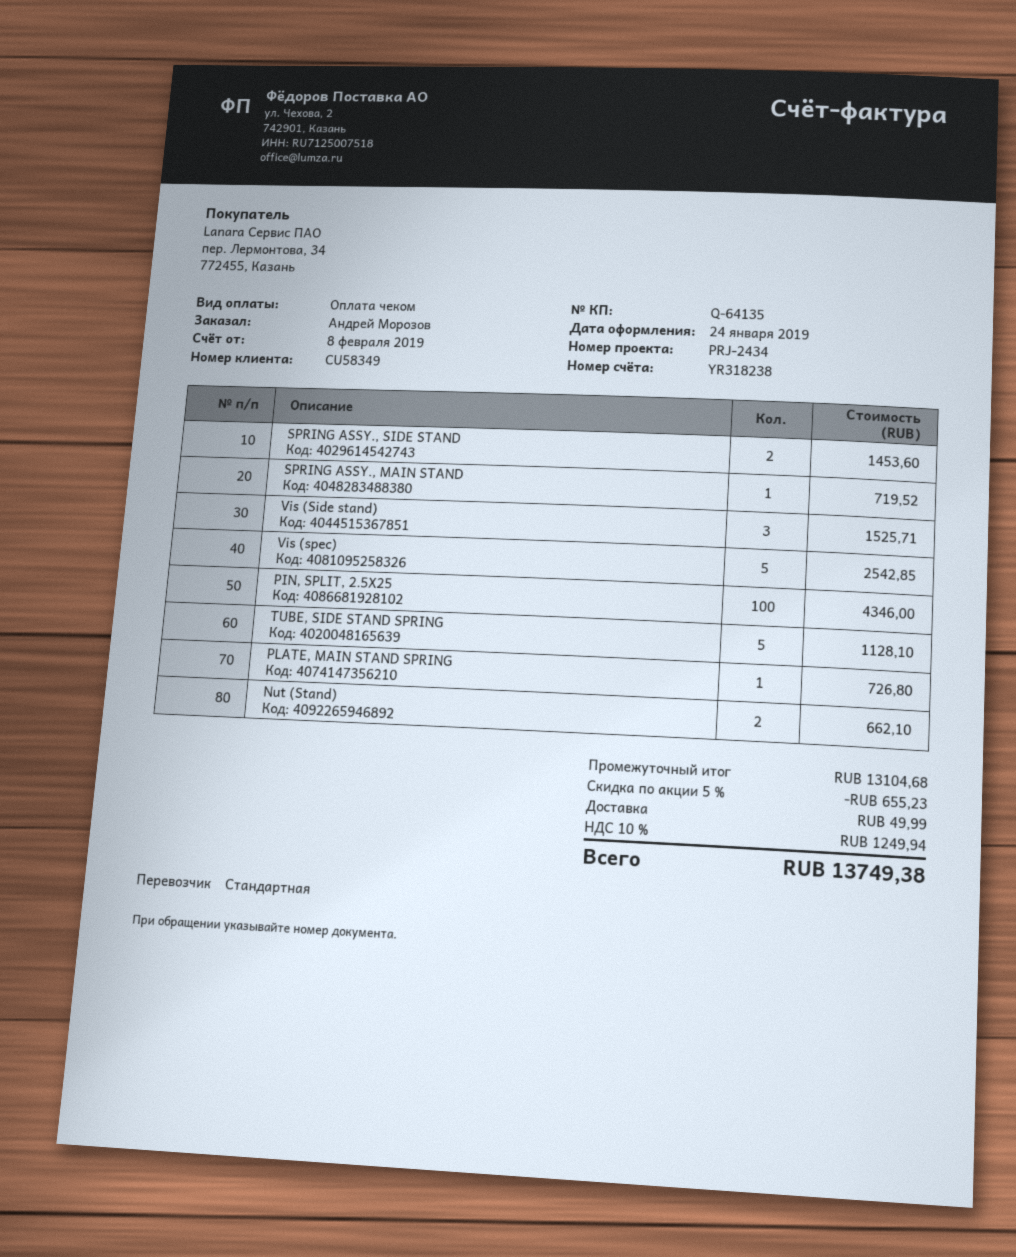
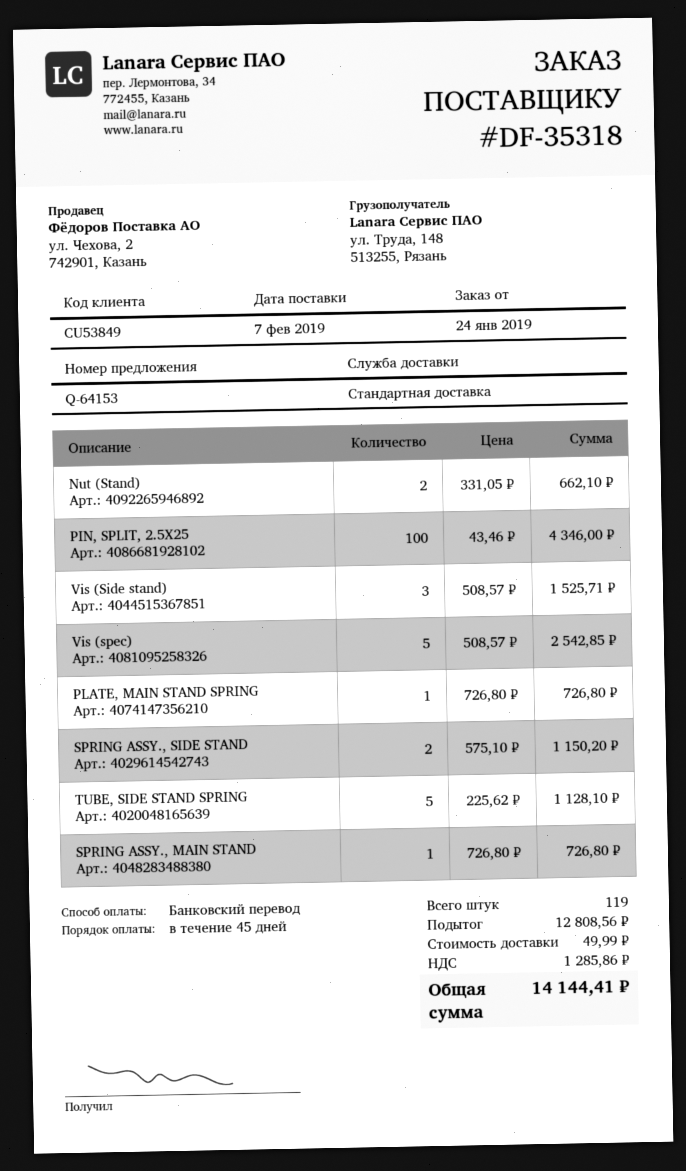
quote number: Q-64135 -> Q-64153
customer number: CU58349 -> CU53849
payment method: cheque -> bank transfer
SPRING ASSY., SIDE STAND: 2 for 1453.60 -> 2 for 1150.20
SPRING ASSY., MAIN STAND: 1 for 719.52 -> 1 for 726.80
subtotal: 13104.68 -> 12808.56
discount: 5% = 655.23 -> none
tax: 1249.94 -> 1285.86
total: 13749.38 -> 14144.41

